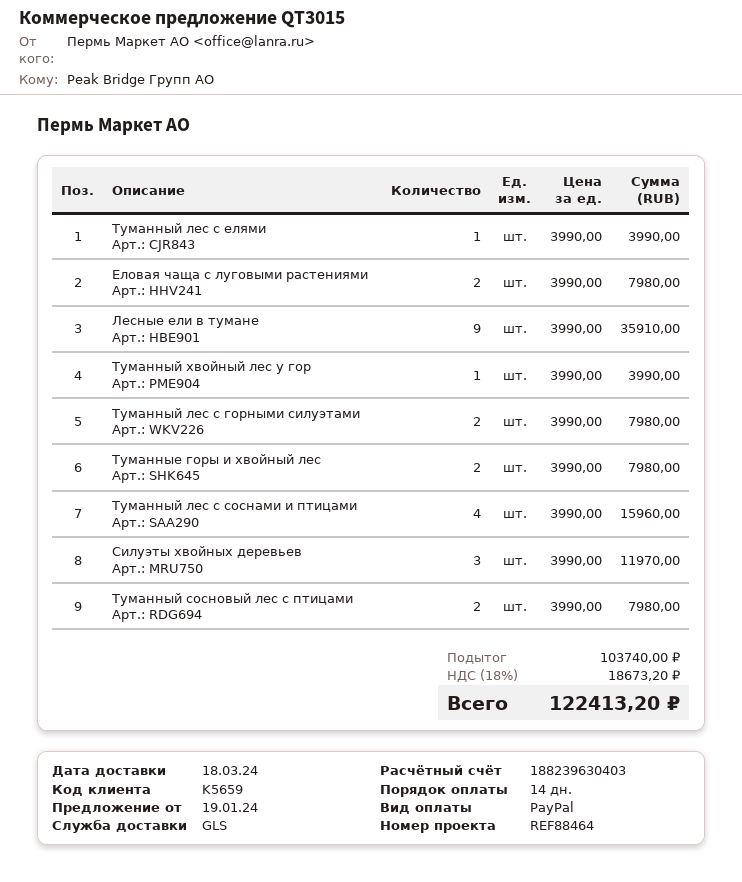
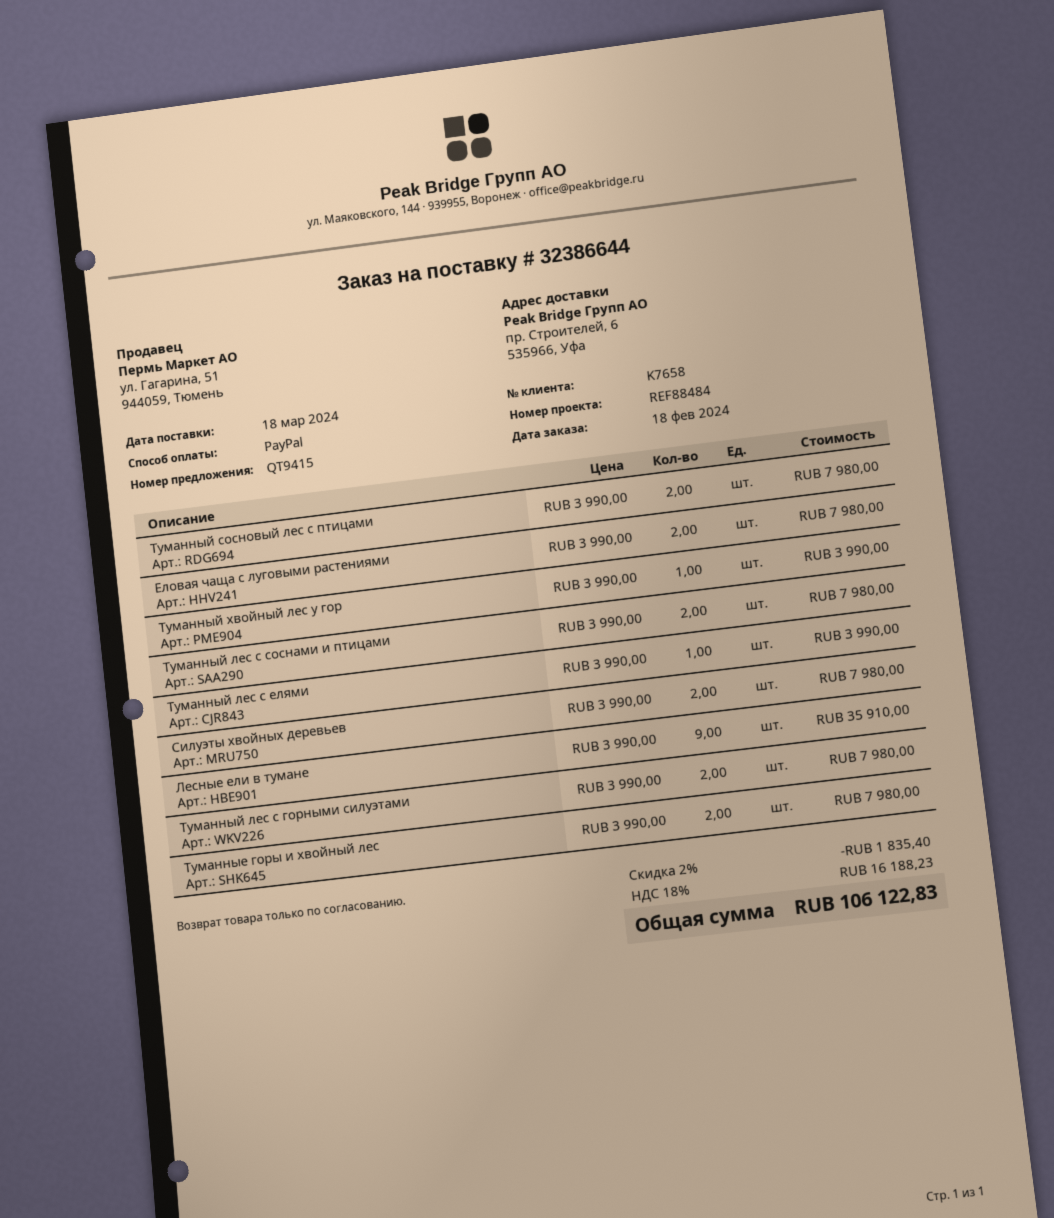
quote number: QT3015 -> QT9415
customer number: K5659 -> K7658
reference: REF88464 -> REF88484
Туманный лес с соснами и птицами: 4 x 3990.00 = 15960.00 -> 2 x 3990.00 = 7980.00
Силуэты хвойных деревьев: 3 x 3990.00 = 11970.00 -> 2 x 3990.00 = 7980.00
discount: none -> 2% = 1835.40
tax: 18% = 18673.20 -> 18% = 16188.23
total: 122413.20 -> 106122.83

